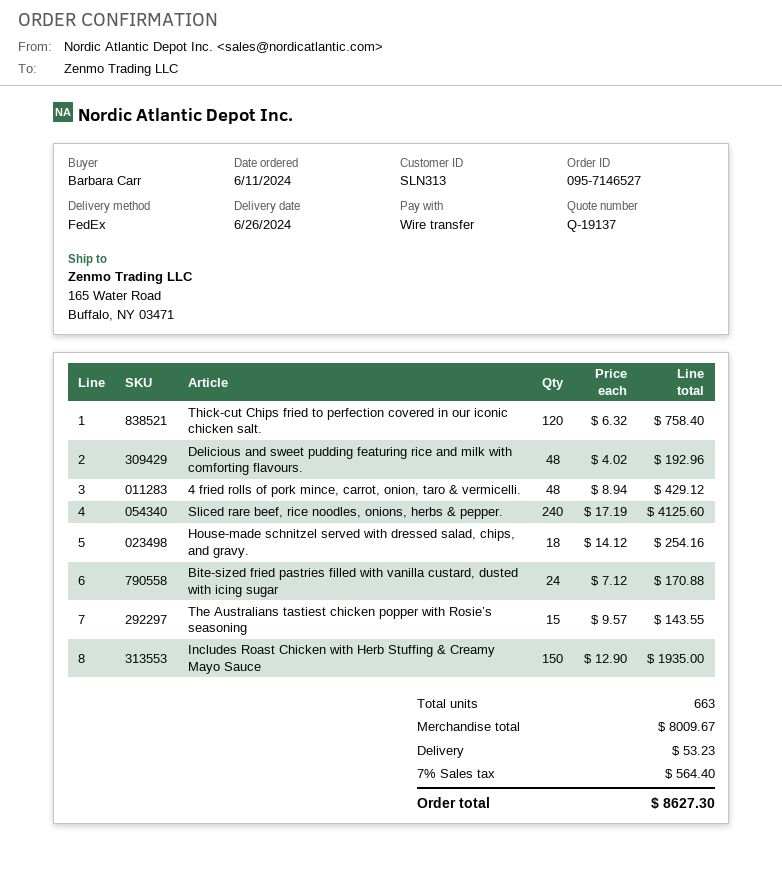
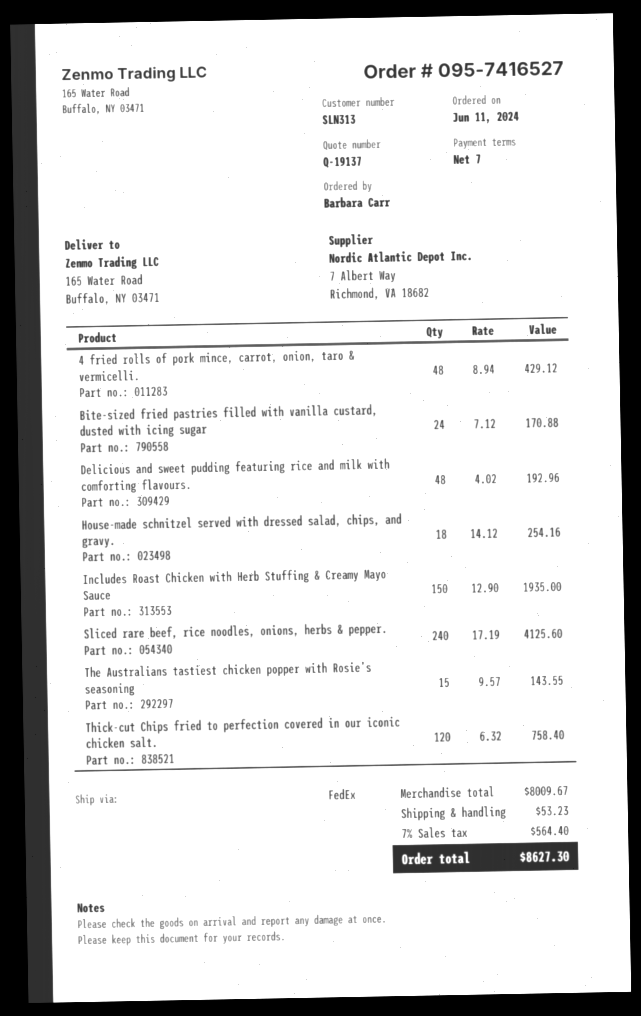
order number: 095-7146527 -> 095-7416527

